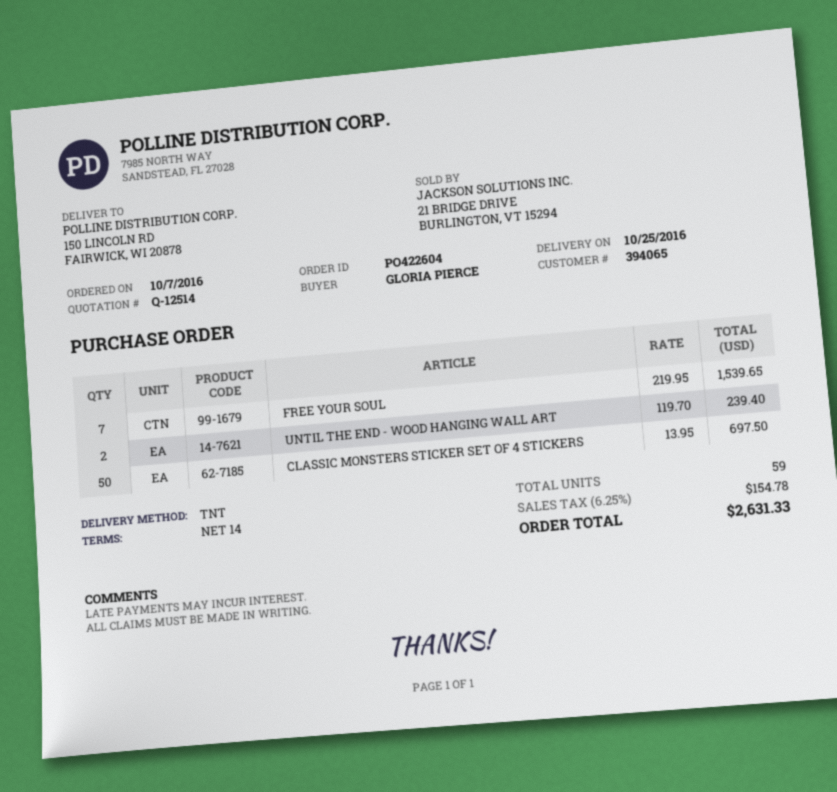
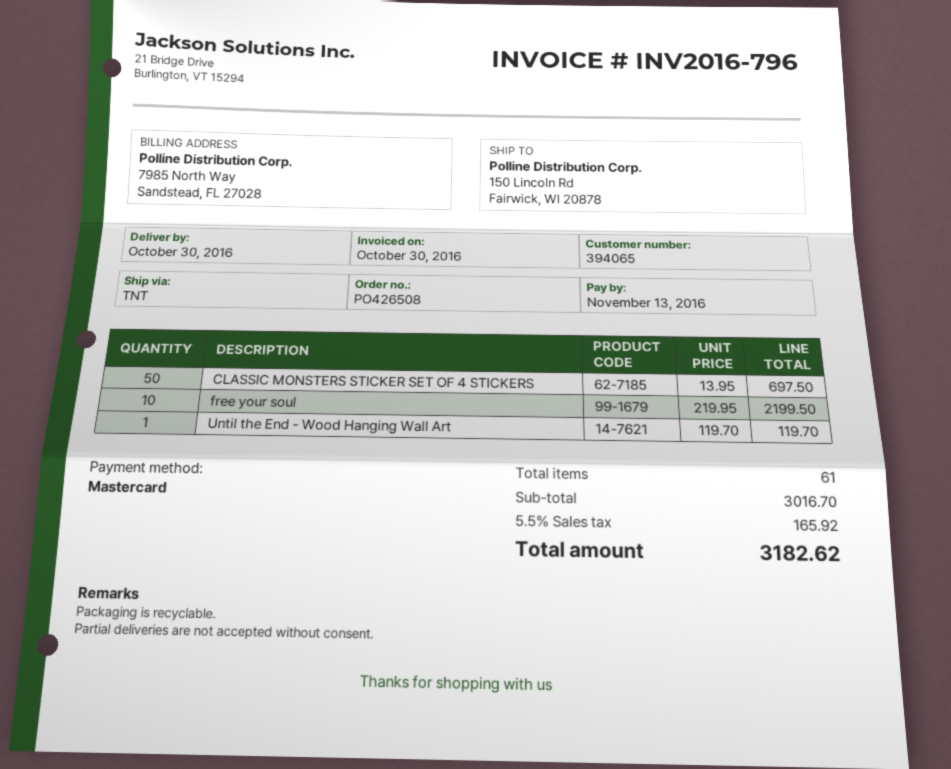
order number: PO422604 -> PO426508
delivery date: 2016-10-25 -> 2016-10-30
FREE YOUR SOUL: 7 x 219.95 = 1539.65 -> 10 x 219.95 = 2199.50
UNTIL THE END - WOOD HANGING WALL ART: 2 x 119.70 = 239.40 -> 1 x 119.70 = 119.70
total quantity: 59 -> 61
tax: 6.25% = 154.78 -> 5.5% = 165.92
total: 2631.33 -> 3182.62

